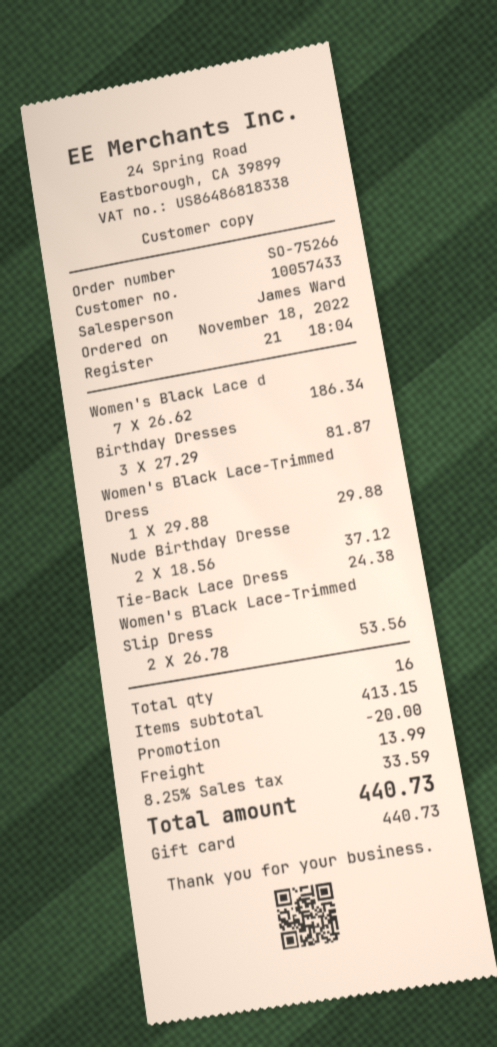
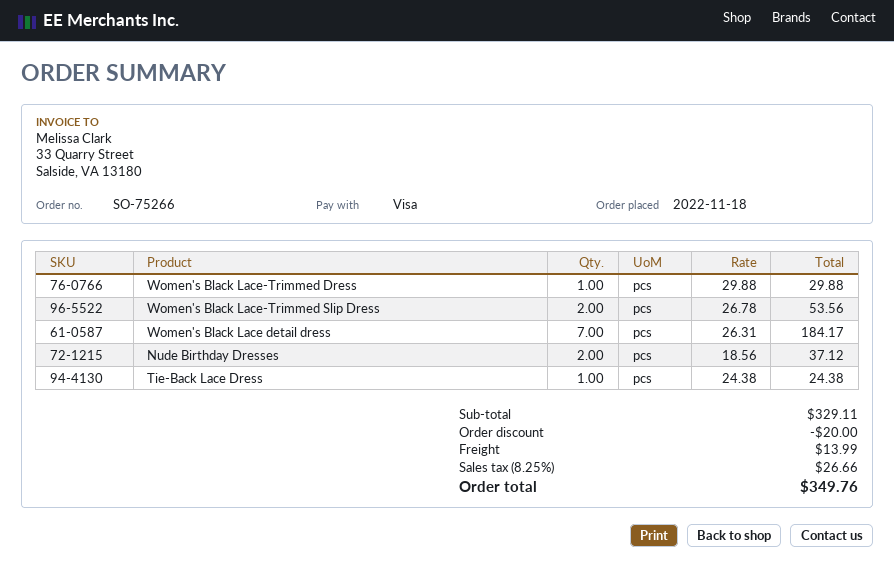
payment method: gift card -> Visa
Women's Black Lace d: 7 x 26.62 = 186.34 -> 7 x 26.31 = 184.17
Birthday Dresses: 3 x 27.29 = 81.87 -> none
subtotal: 413.15 -> 329.11
tax: 8.25% = 33.59 -> 8.25% = 26.66
total: 440.73 -> 349.76

